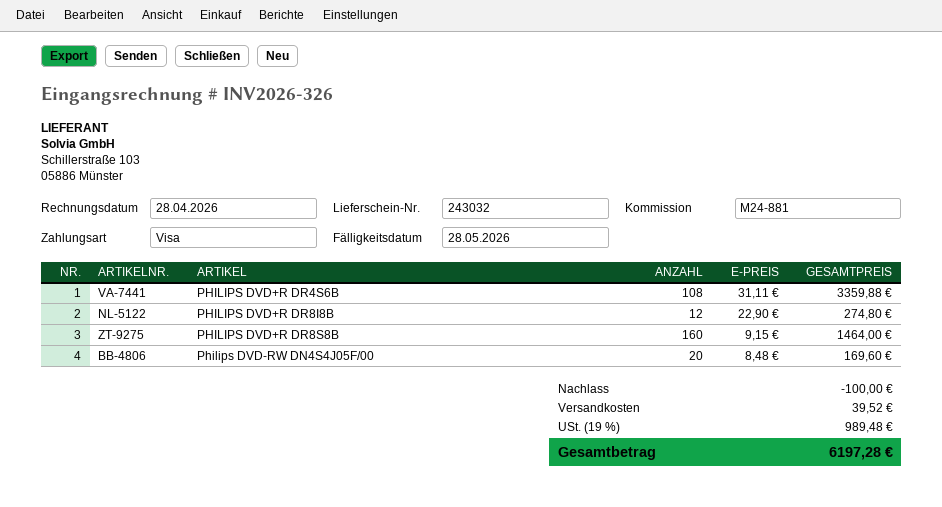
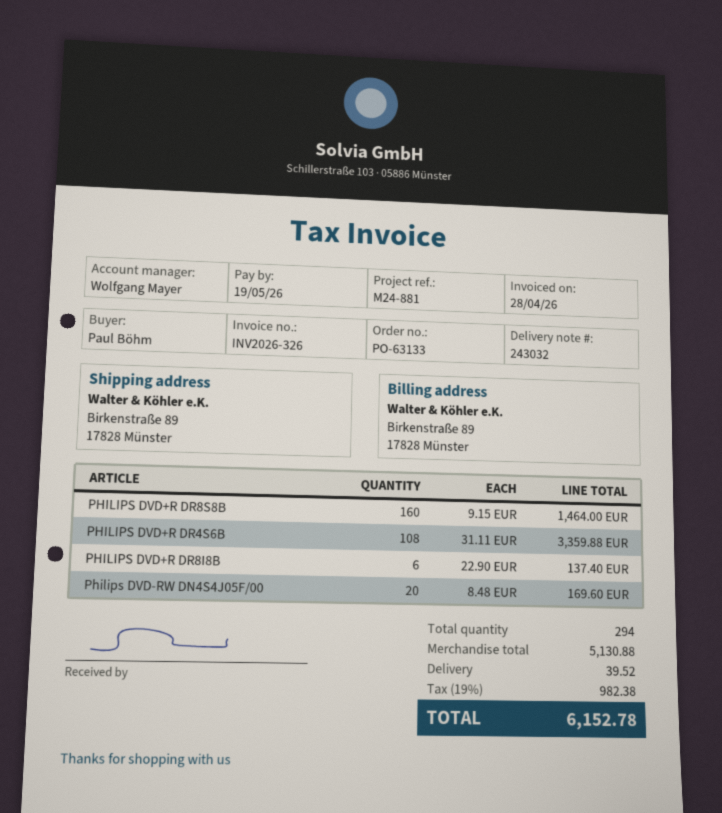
due date: 2026-05-28 -> 2026-05-19
PHILIPS DVD+R DR8I8B: 12 x 22.90 = 274.80 -> 6 x 22.90 = 137.40
discount: 100.00 -> none
tax: 19% = 989.48 -> 19% = 982.38
total: 6197.28 -> 6152.78

